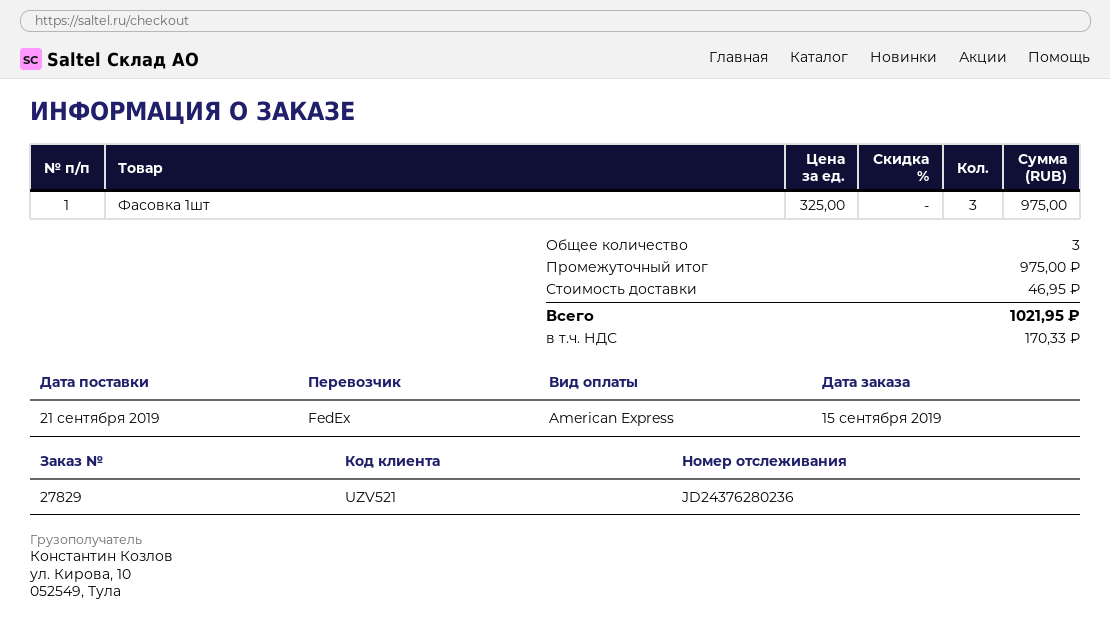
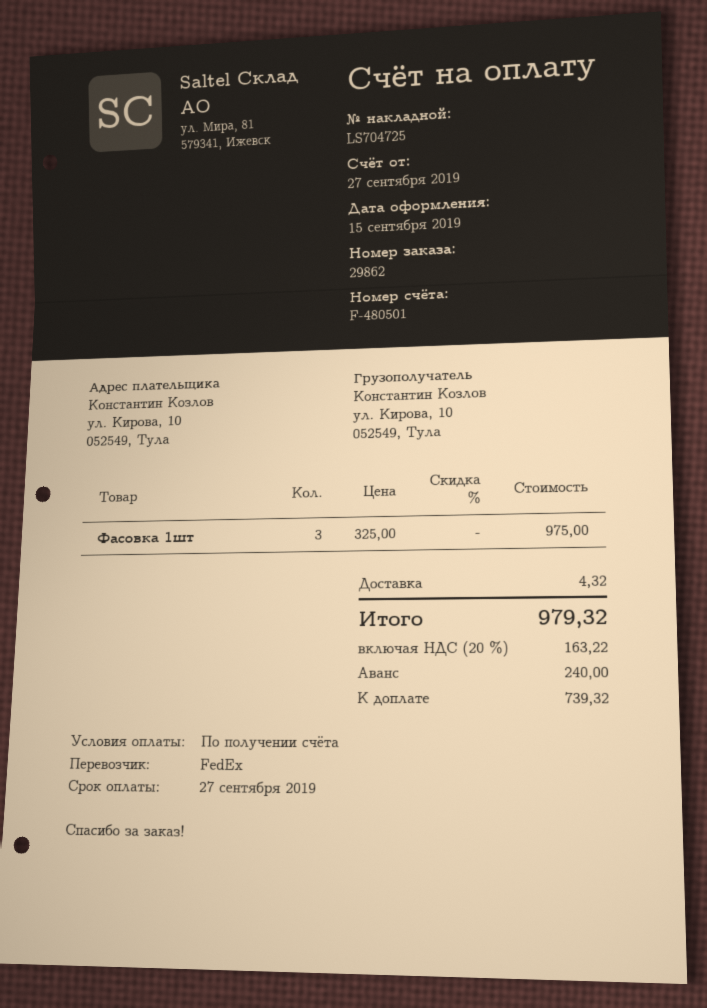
order number: 27829 -> 29862
shipping: 46.95 -> 4.32
tax: 170.33 -> 163.22
total: 1021.95 -> 979.32

